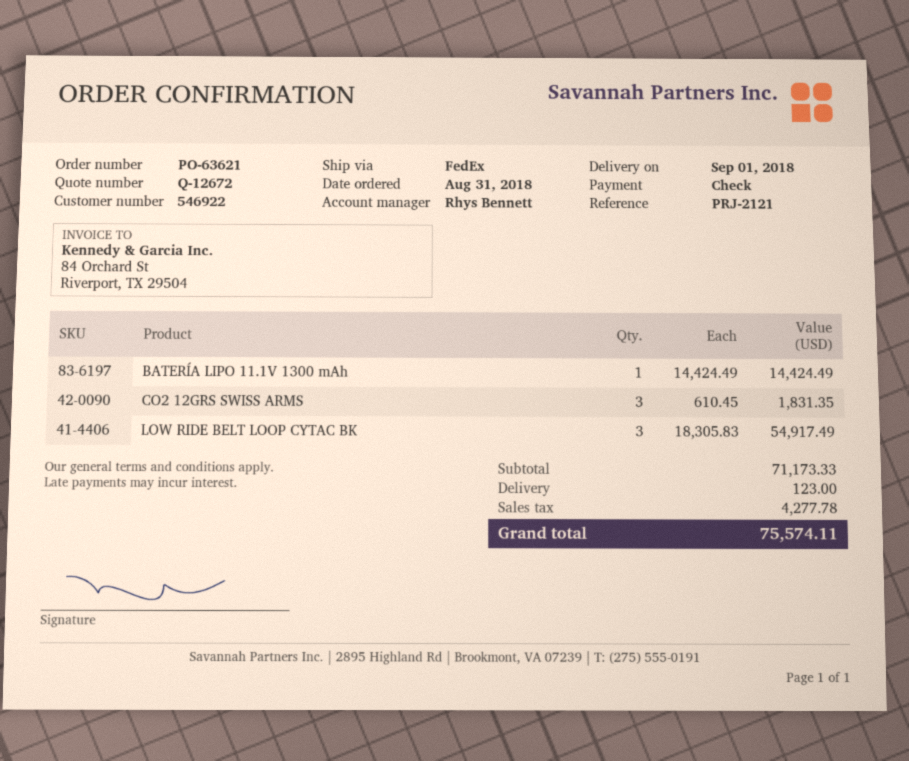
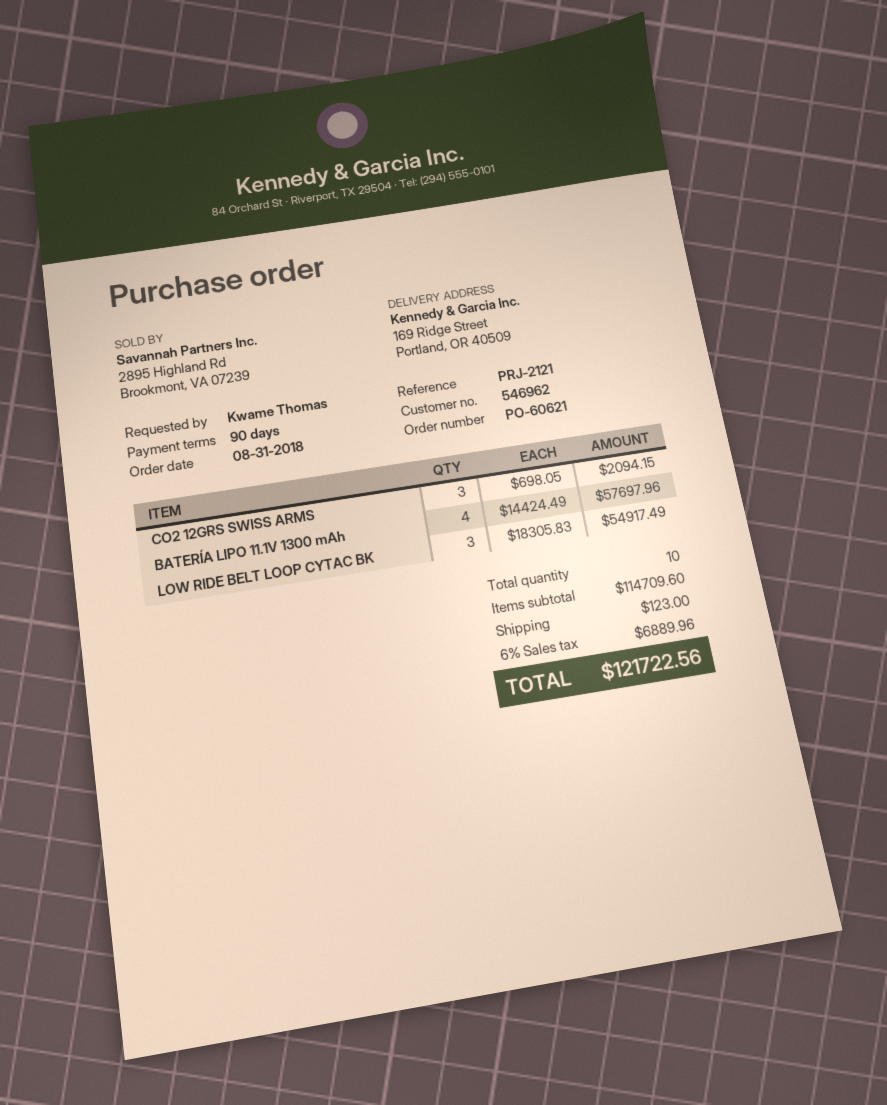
order number: PO-63621 -> PO-60621
customer number: 546922 -> 546962
BATERÍA LIPO 11.1V 1300 mAh: 1 x 14424.49 = 14424.49 -> 4 x 14424.49 = 57697.96
CO2 12GRS SWISS ARMS: 3 x 610.45 = 1831.35 -> 3 x 698.05 = 2094.15
subtotal: 71173.33 -> 114709.60
tax: 4277.78 -> 6889.96
total: 75574.11 -> 121722.56

